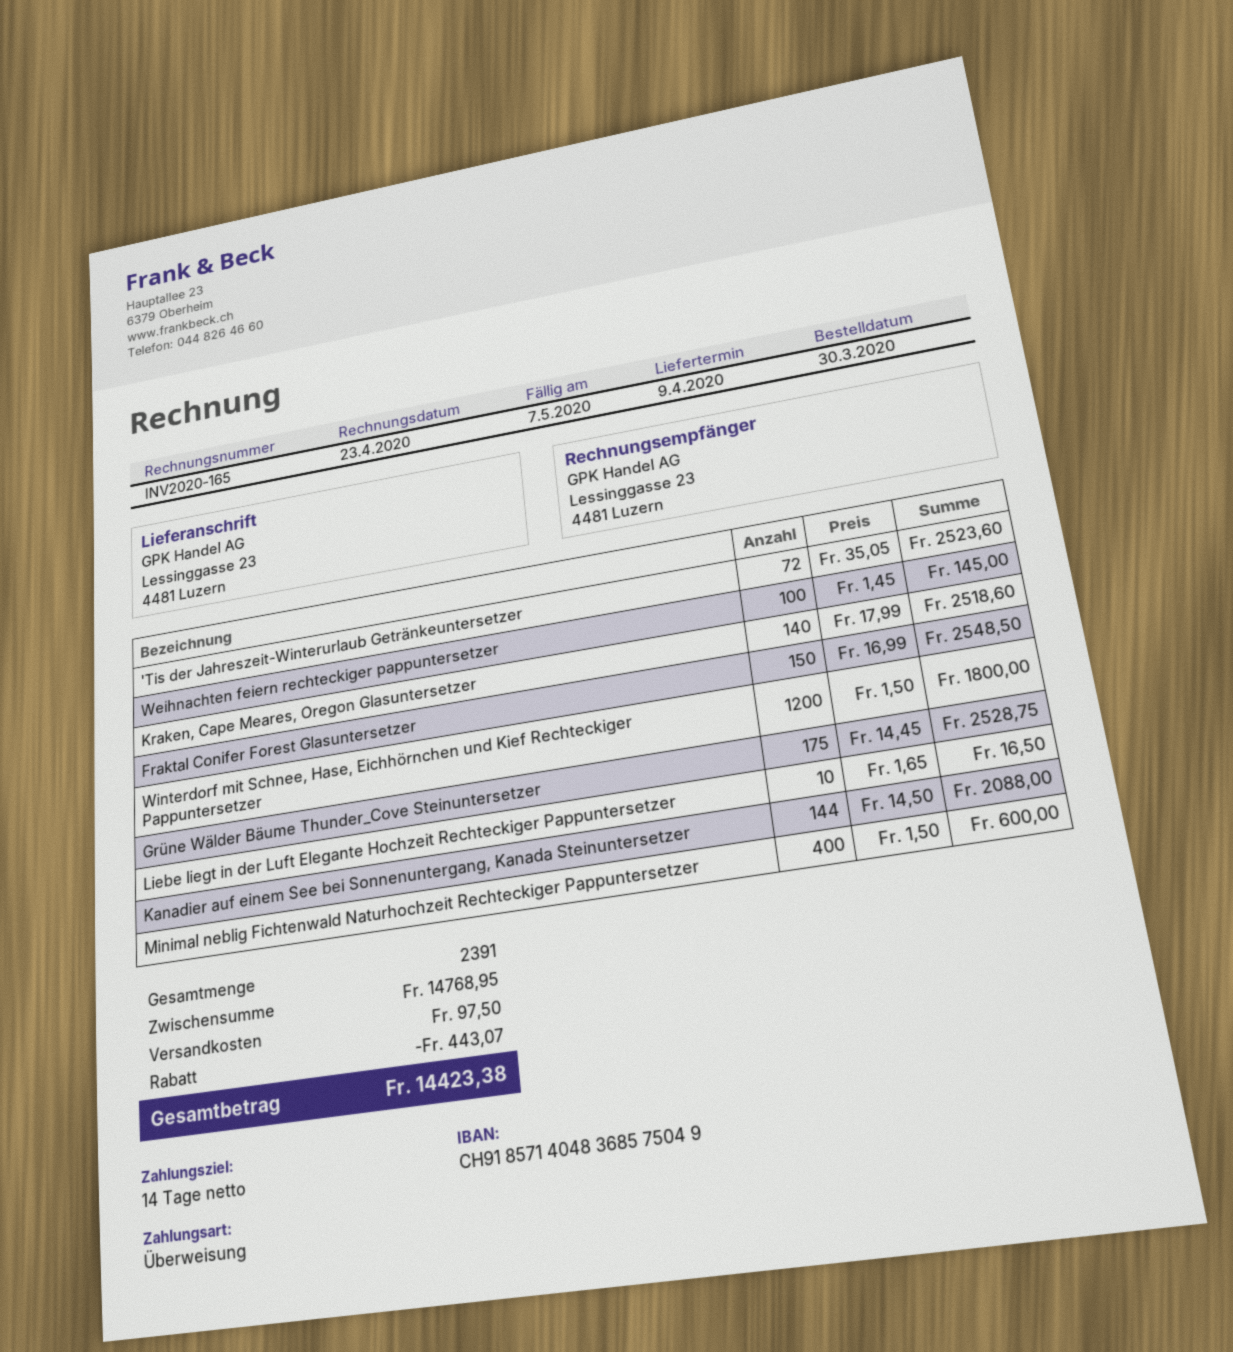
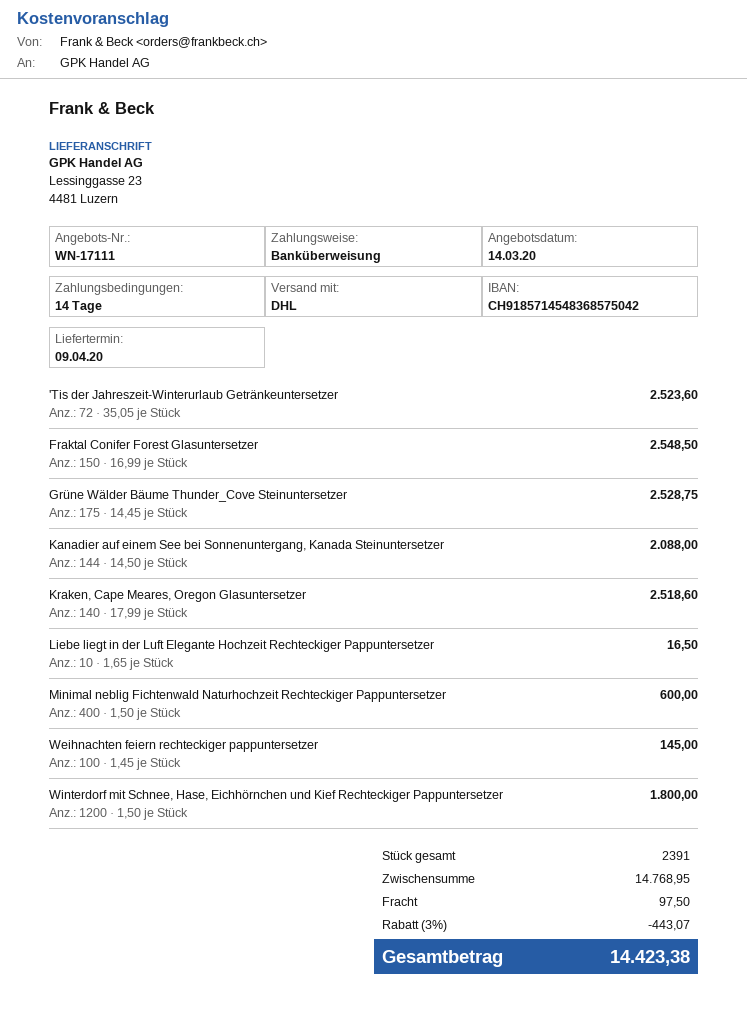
bank account: CH9185714048368575049 -> CH9185714548368575042

